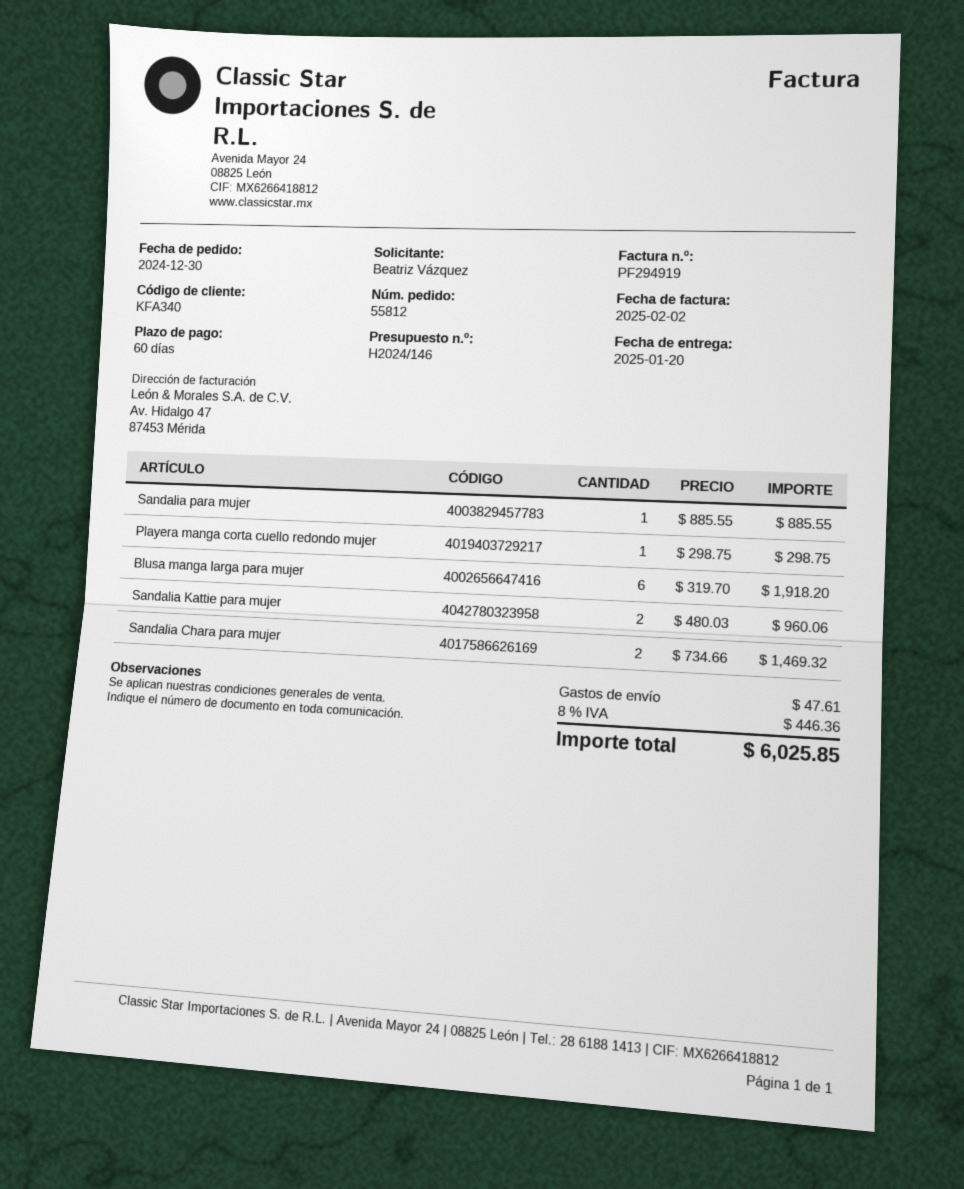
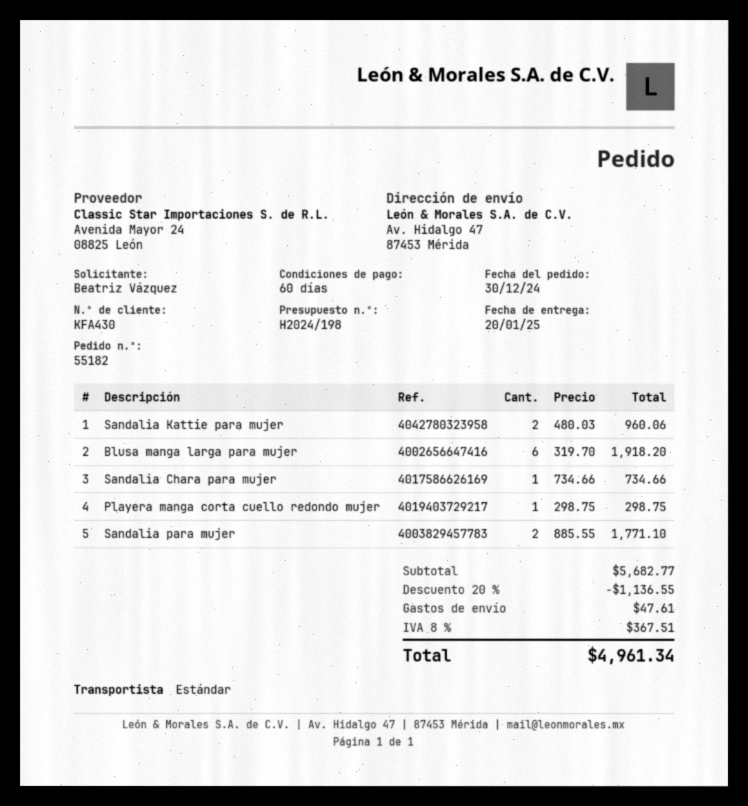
quote number: H2024/146 -> H2024/198
order number: 55812 -> 55182
customer number: KFA340 -> KFA430
Sandalia para mujer: 1 x 885.55 = 885.55 -> 2 x 885.55 = 1771.10
Sandalia Chara para mujer: 2 x 734.66 = 1469.32 -> 1 x 734.66 = 734.66
discount: none -> 20% = 1136.55
tax: 8% = 446.36 -> 8% = 367.51
total: 6025.85 -> 4961.34

